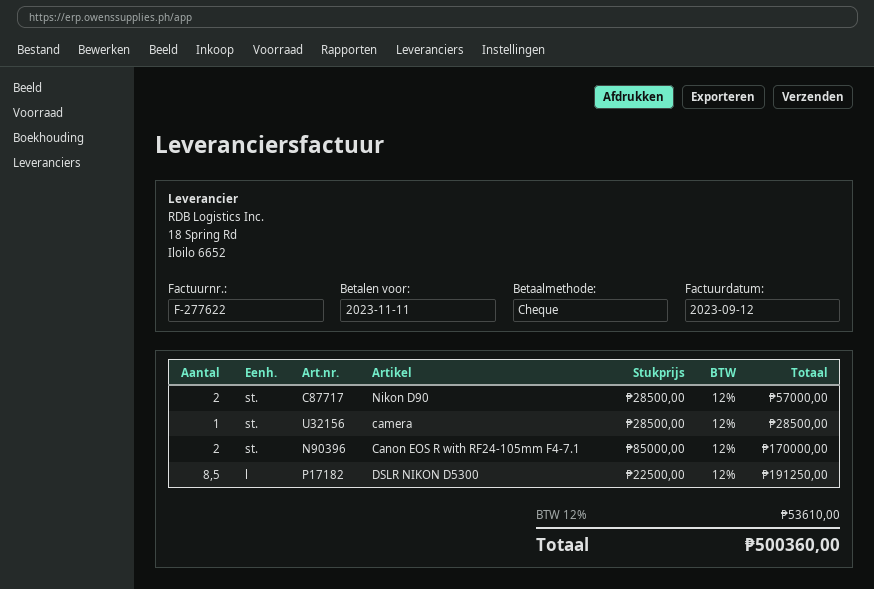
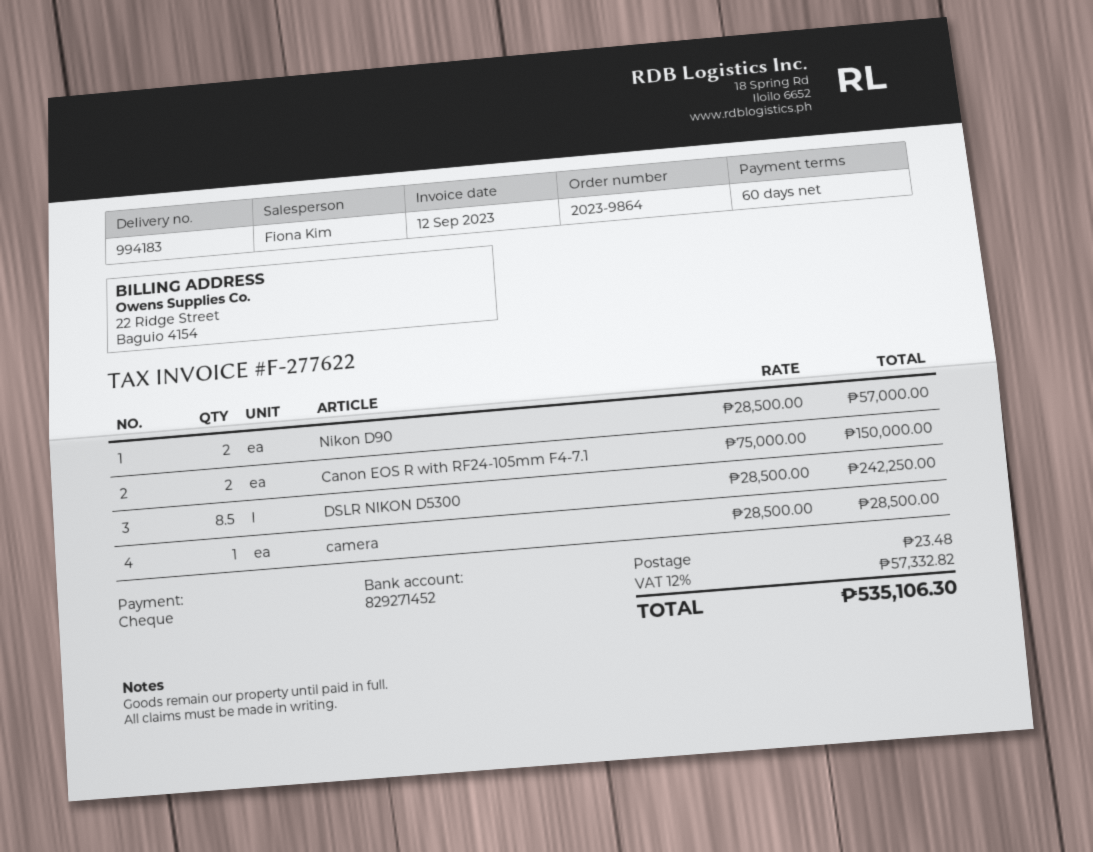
Canon EOS R with RF24-105mm F4-7.1: 2 x 85000.00 = 170000.00 -> 2 x 75000.00 = 150000.00
DSLR NIKON D5300: 8.5 x 22500.00 = 191250.00 -> 8.5 x 28500.00 = 242250.00
shipping: none -> 23.48
tax: 12% = 53610.00 -> 12% = 57332.82
total: 500360.00 -> 535106.30

